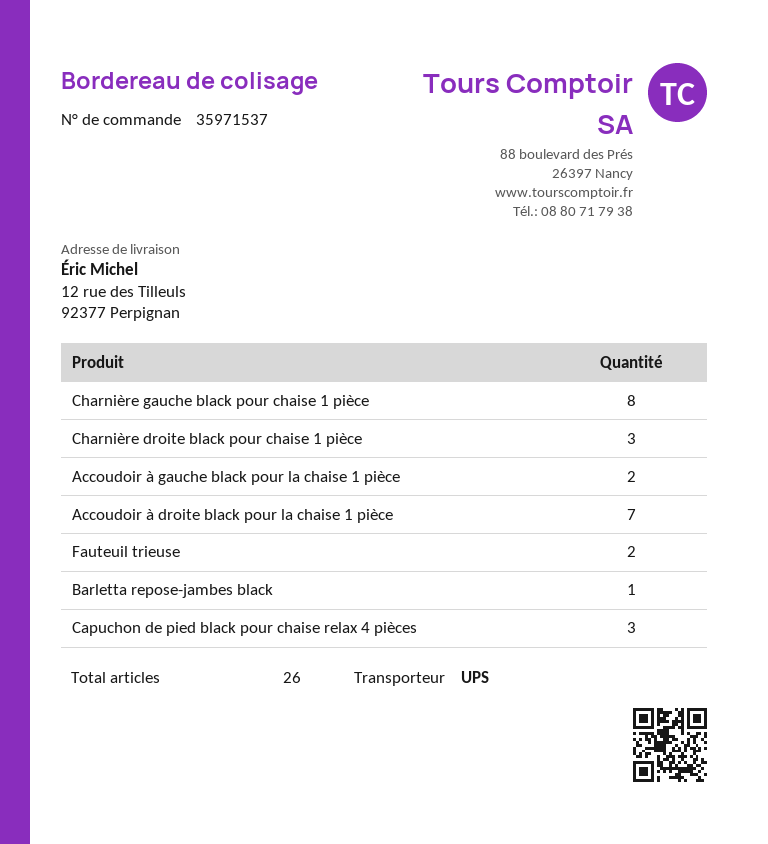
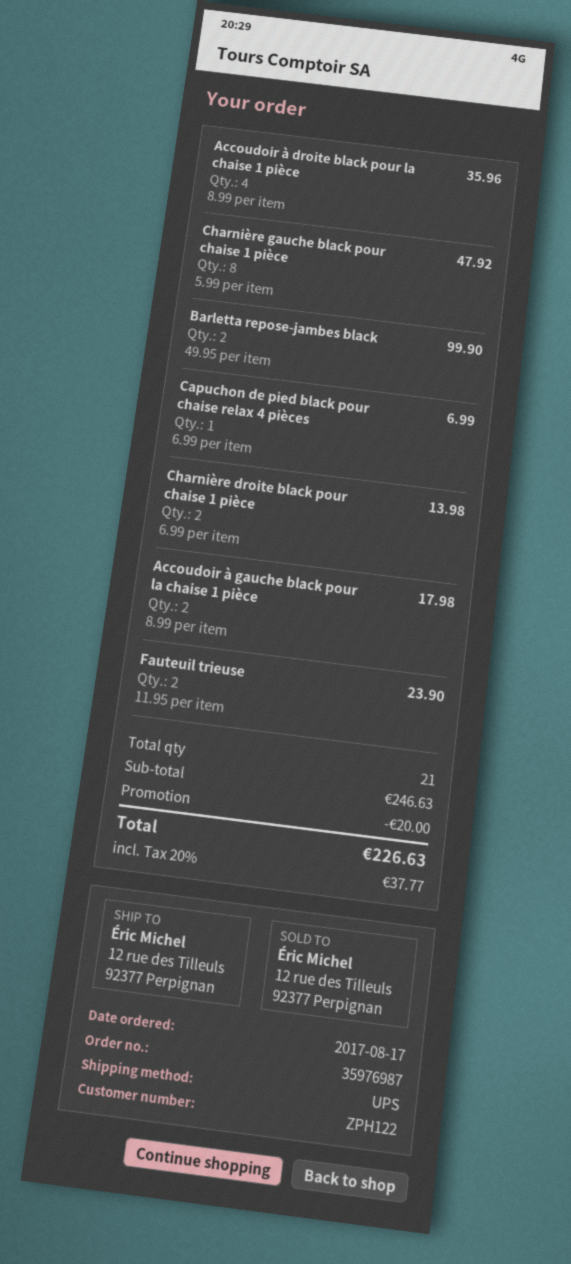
order number: 35971537 -> 35976987
Charnière droite black pour chaise 1 pièce: 3 -> 2
Accoudoir à droite black pour la chaise 1 pièce: 7 -> 4
Barletta repose-jambes black: 1 -> 2
Capuchon de pied black pour chaise relax 4 pièces: 3 -> 1
total quantity: 26 -> 21

